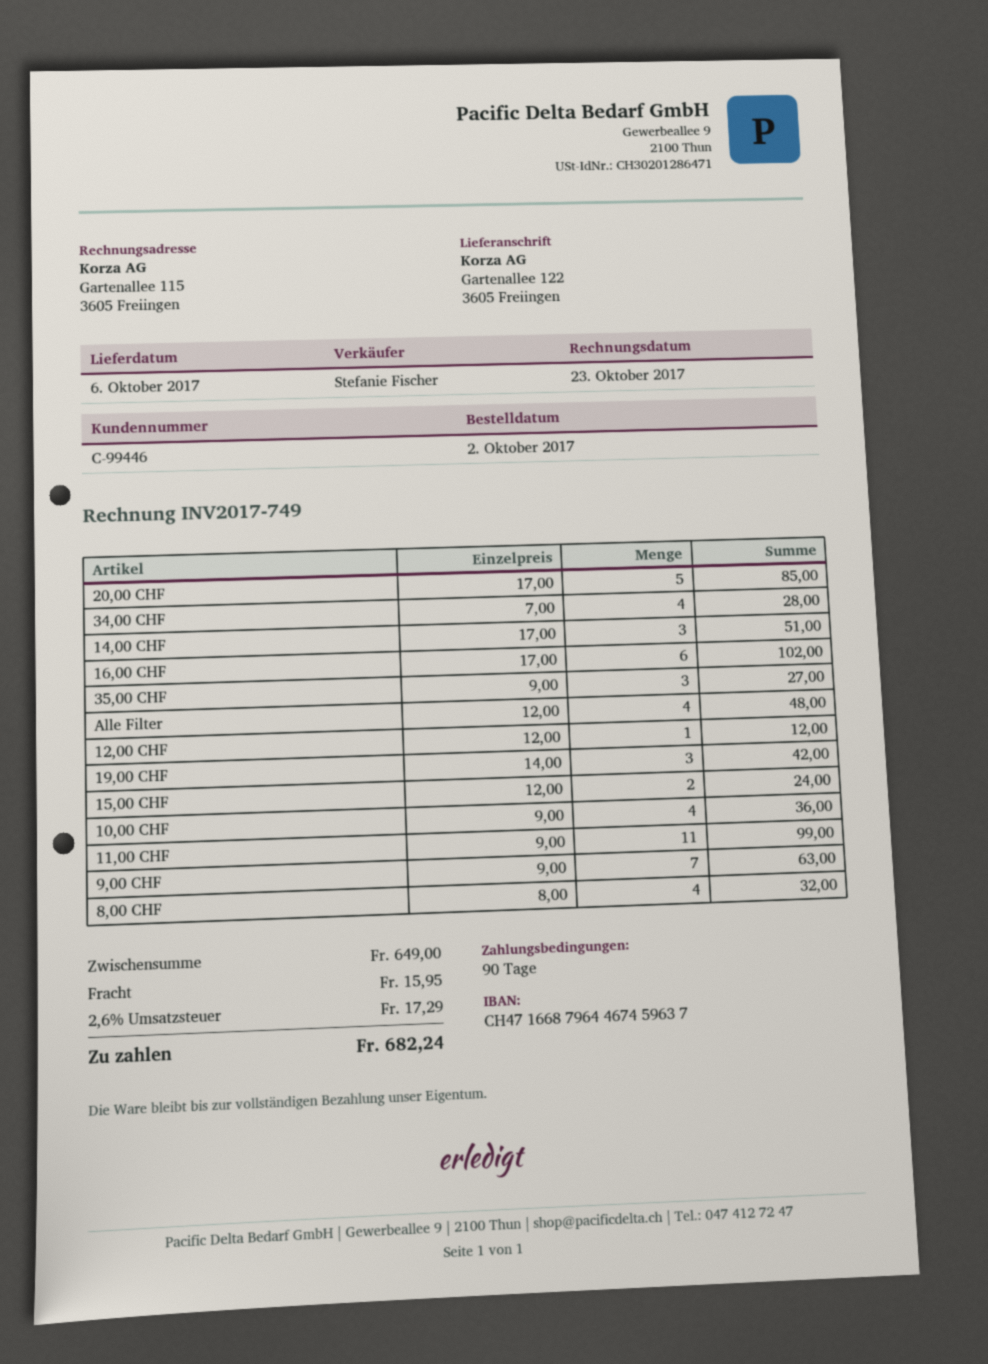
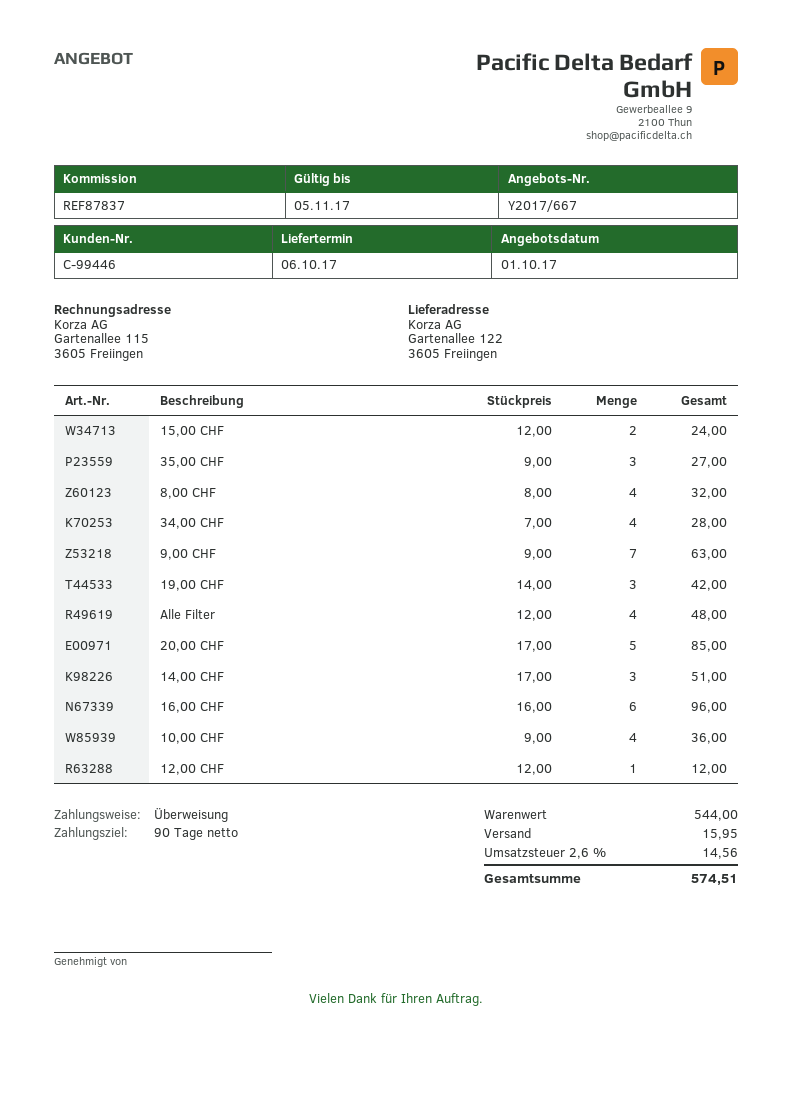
16,00 CHF: 6 x 17.00 = 102.00 -> 6 x 16.00 = 96.00
11,00 CHF: 11 x 9.00 = 99.00 -> none
subtotal: 649.00 -> 544.00
tax: 2.6% = 17.29 -> 2.6% = 14.56
total: 682.24 -> 574.51

